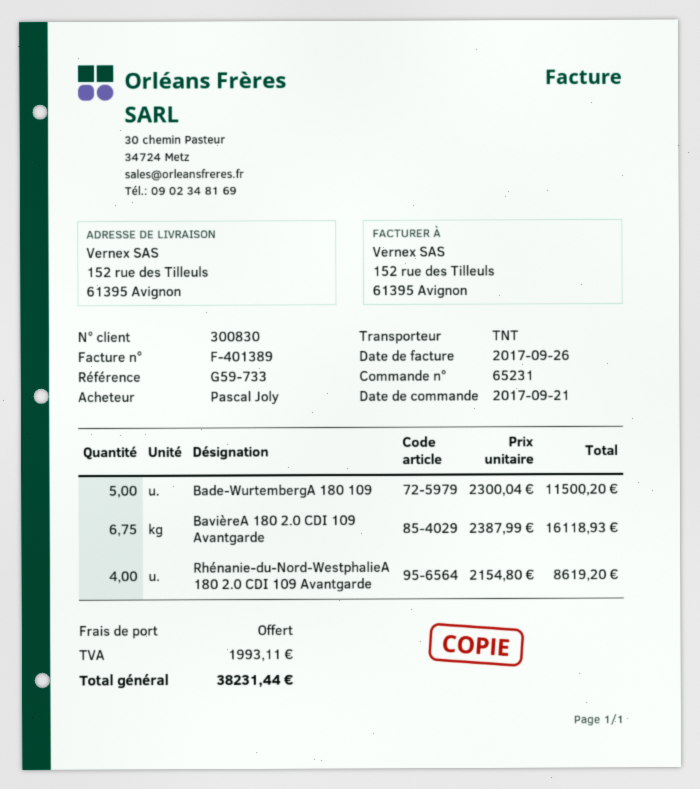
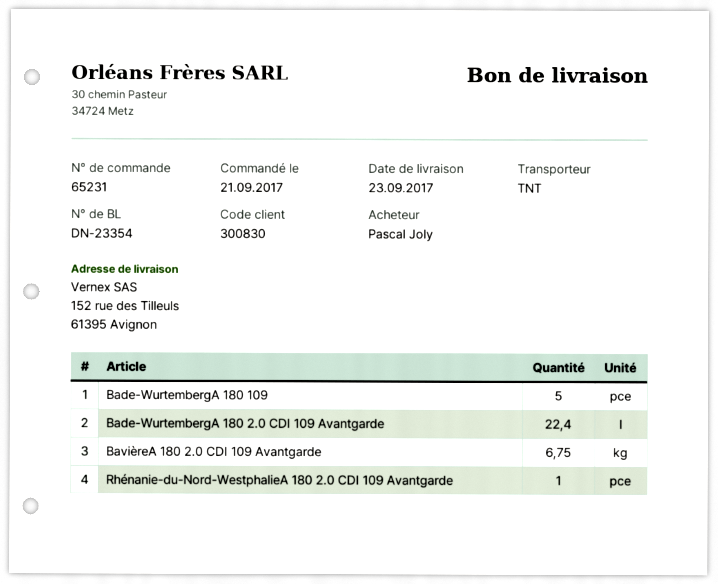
Rhénanie-du-Nord-WestphalieA 180 2.0 CDI 109 Avantgarde: 4 -> 1
Bade-WurtembergA 180 2.0 CDI 109 Avantgarde: none -> 22.4

